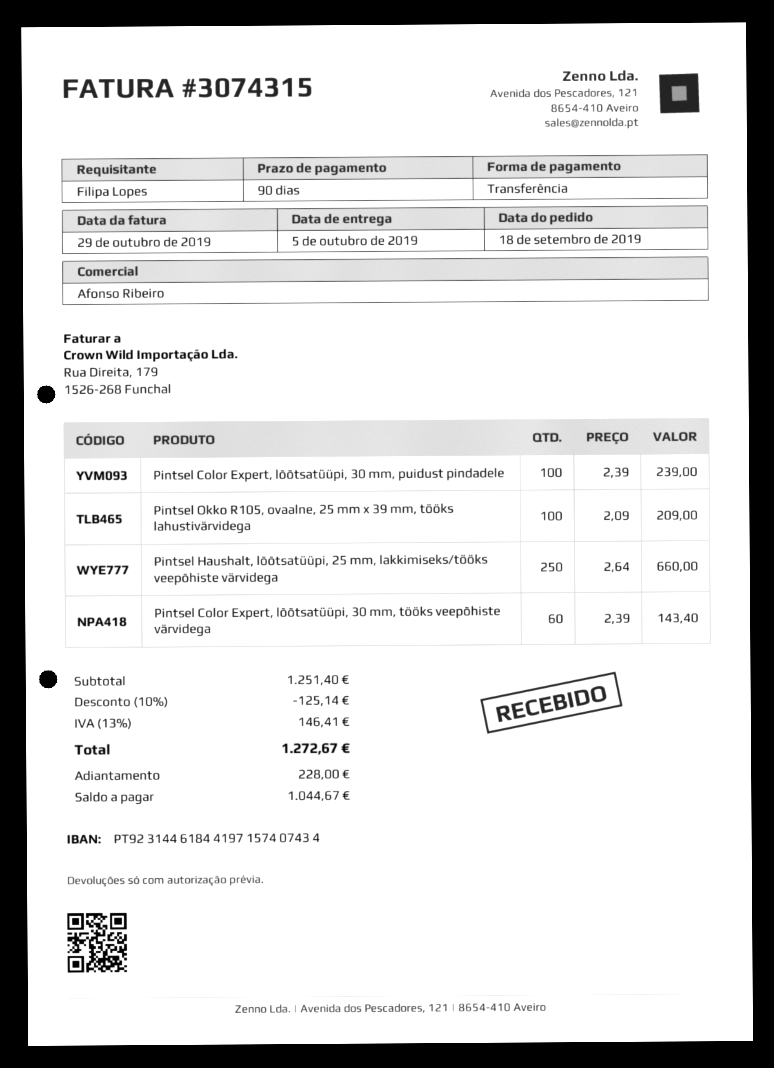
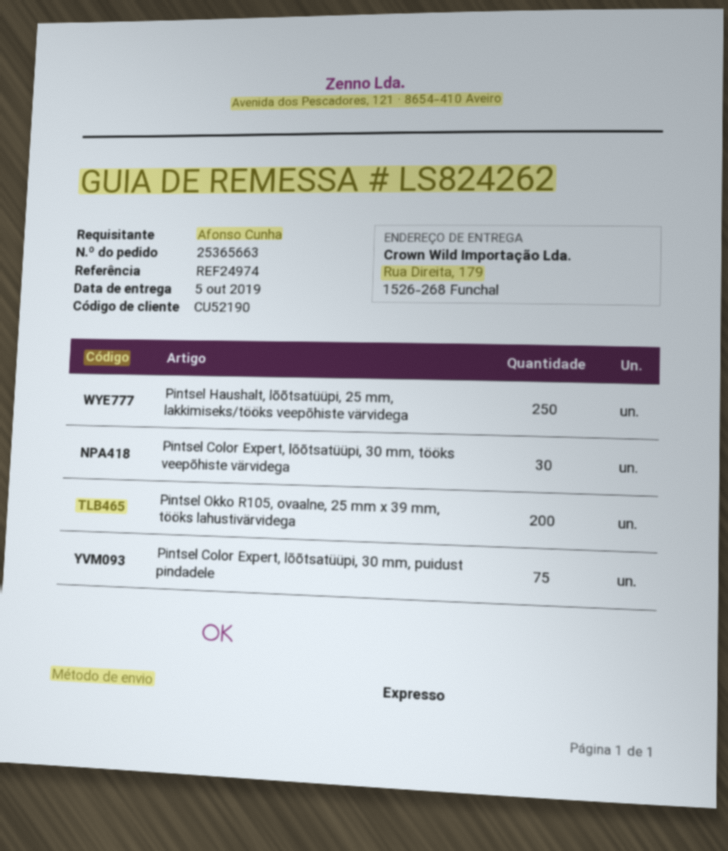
ordered by: Filipa Lopes -> Afonso Cunha
Pintsel Color Expert, lõõtsatüüpi, 30 mm, puidust pindadele: 100 -> 75
Pintsel Okko R105, ovaalne, 25 mm x 39 mm, tööks lahustivärvidega: 100 -> 200
Pintsel Color Expert, lõõtsatüüpi, 30 mm, tööks veepõhiste värvidega: 60 -> 30

